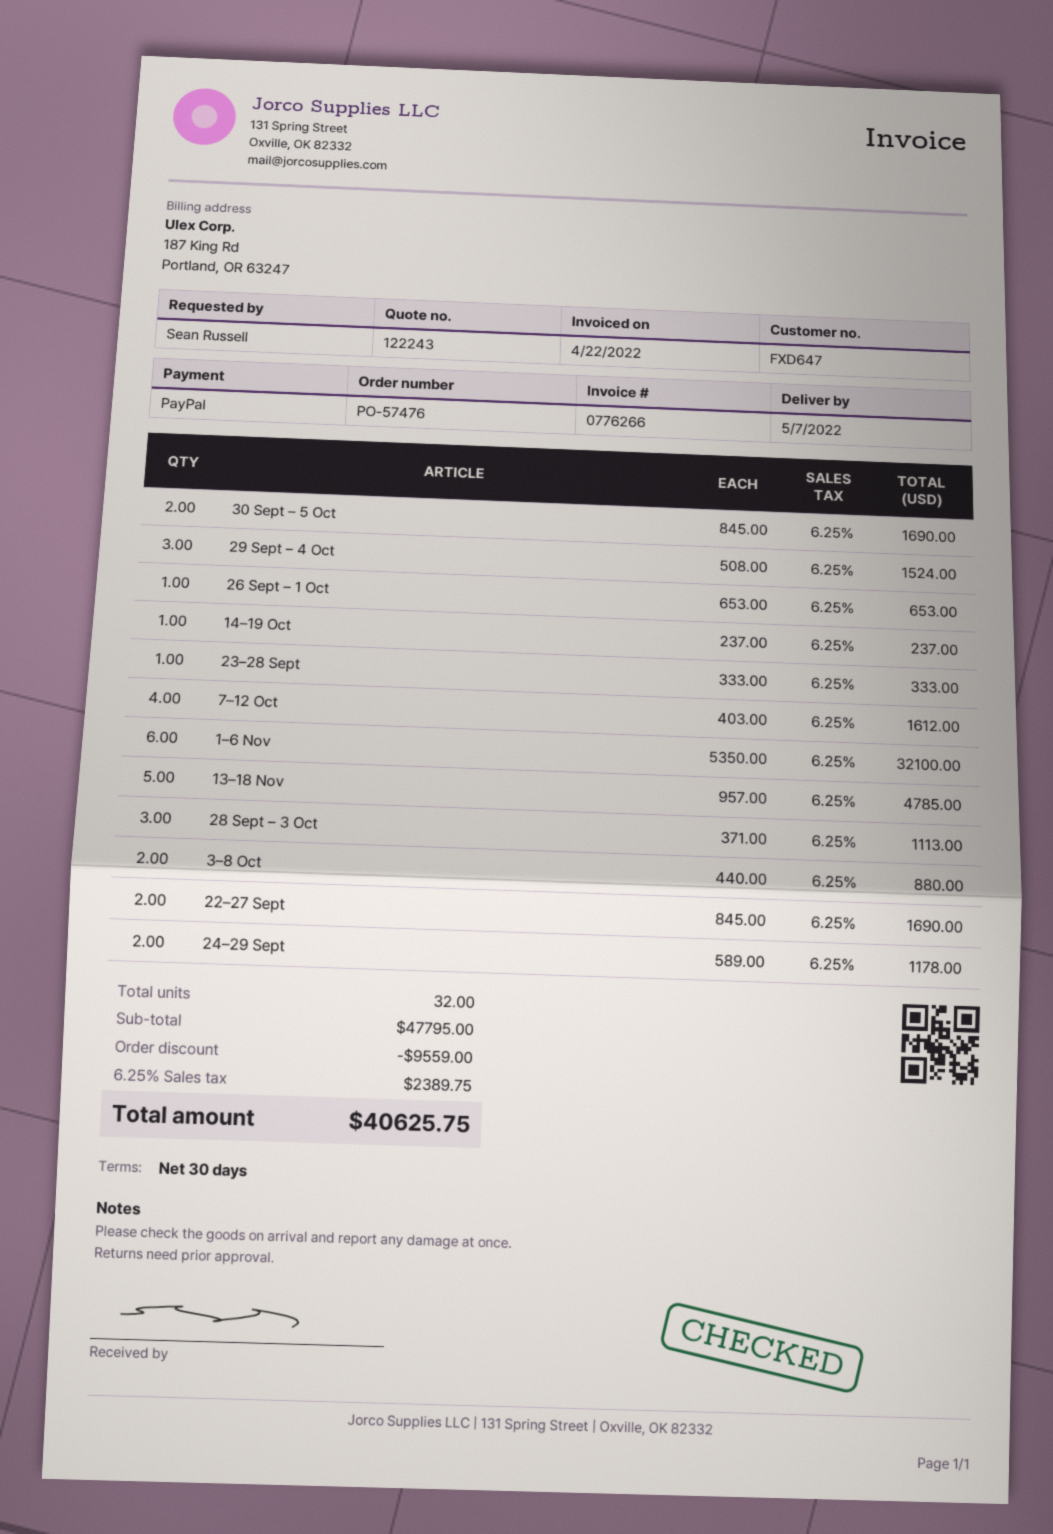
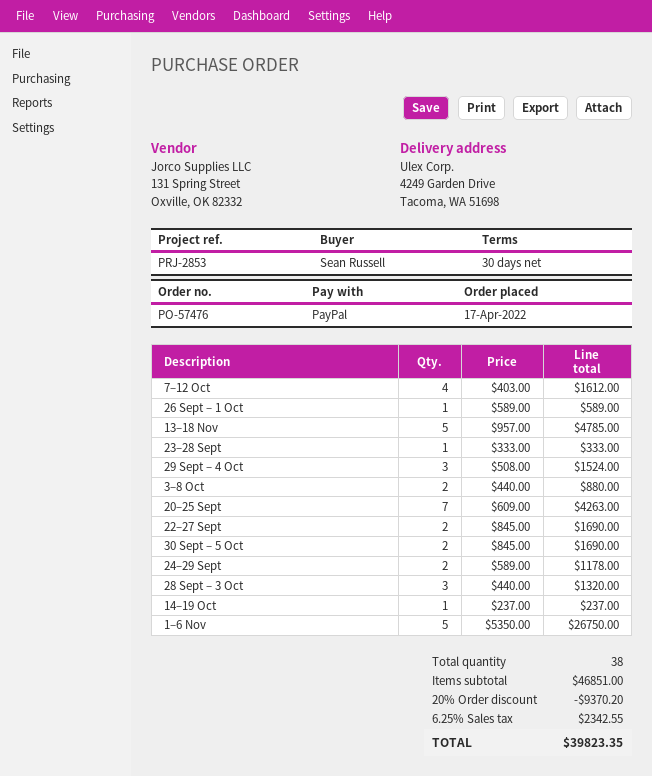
26 Sept – 1 Oct: 1 x 653.00 = 653.00 -> 1 x 589.00 = 589.00
1–6 Nov: 6 x 5350.00 = 32100.00 -> 5 x 5350.00 = 26750.00
28 Sept – 3 Oct: 3 x 371.00 = 1113.00 -> 3 x 440.00 = 1320.00
20–25 Sept: none -> 7 x 609.00 = 4263.00
total quantity: 32 -> 38
subtotal: 47795.00 -> 46851.00
discount: 9559.00 -> 9370.20
tax: 6.25% = 2389.75 -> 6.25% = 2342.55
total: 40625.75 -> 39823.35

